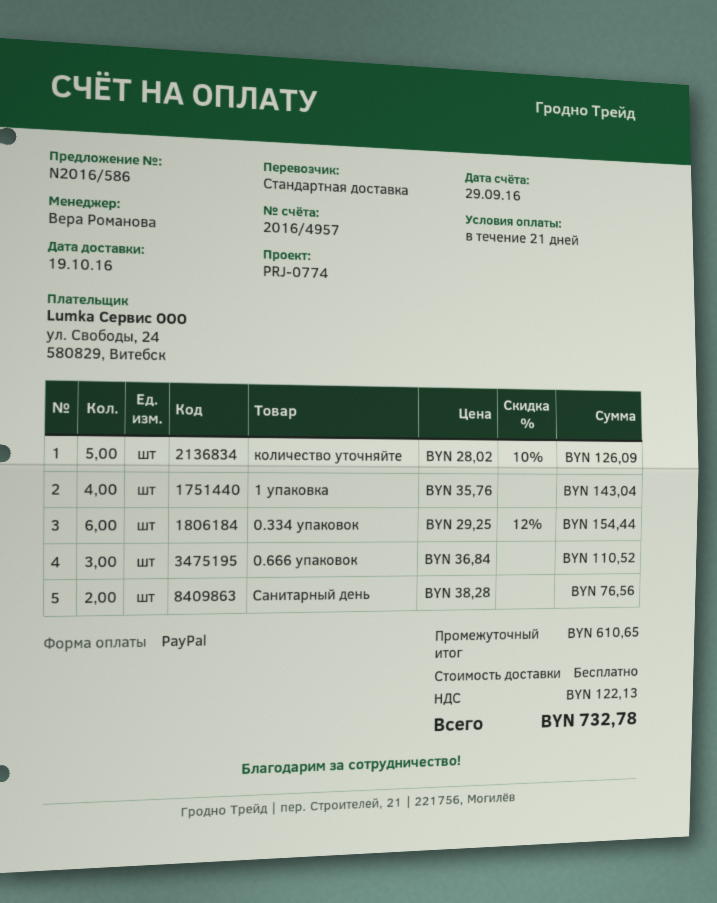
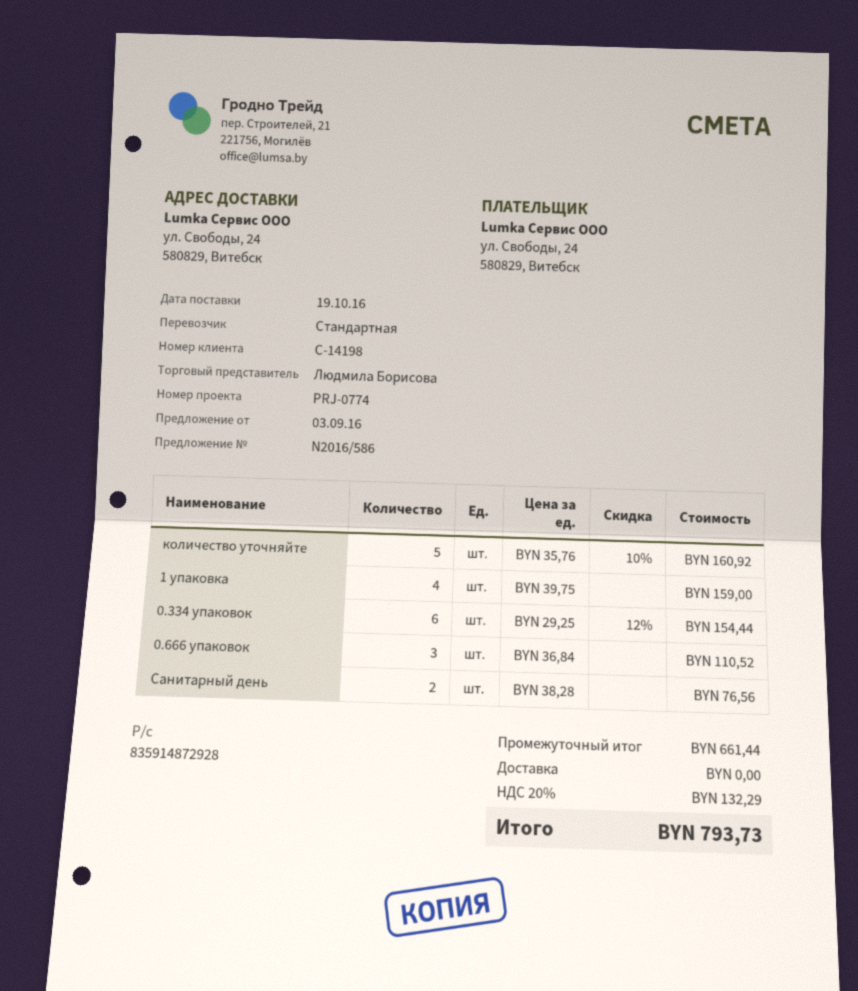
sales rep: Вера Романова -> Людмила Борисова
количество уточняйте: 5 x 28.02 - 10% = 126.09 -> 5 x 35.76 - 10% = 160.92
1 упаковка: 4 x 35.76 = 143.04 -> 4 x 39.75 = 159.00
subtotal: 610.65 -> 661.44
tax: 122.13 -> 132.29
total: 732.78 -> 793.73

